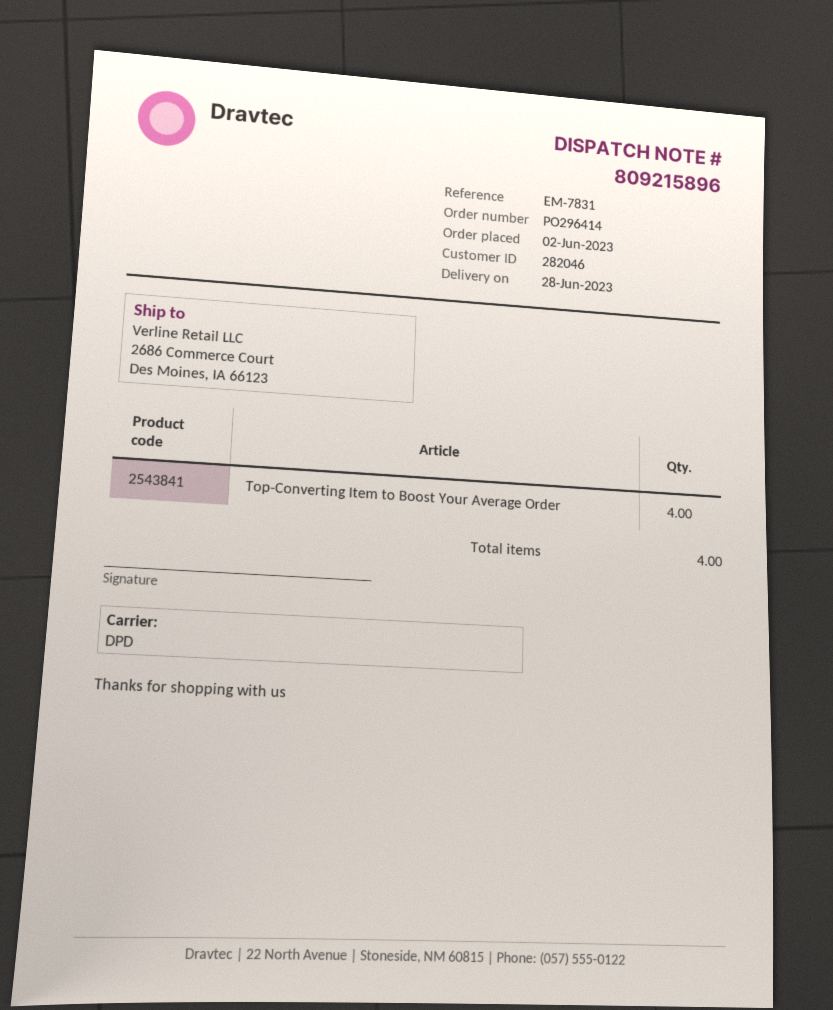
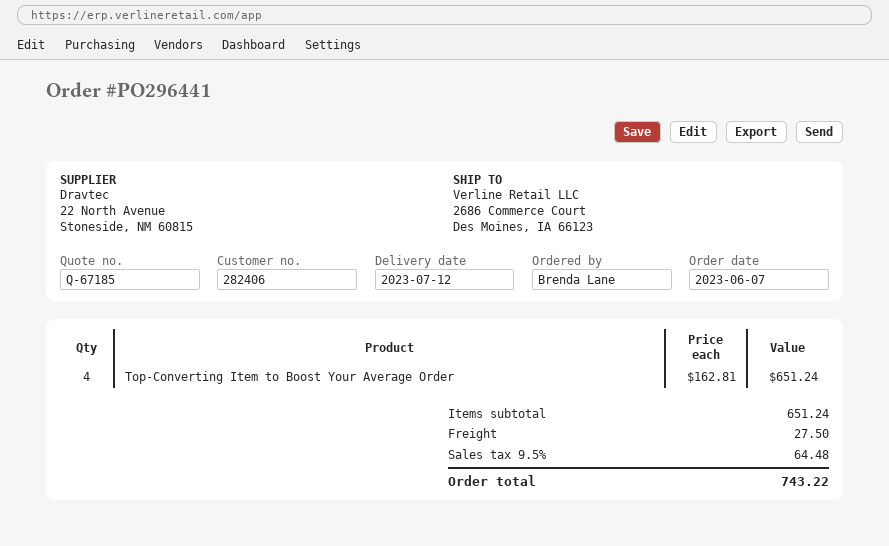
order number: PO296414 -> PO296441
order date: 2023-06-02 -> 2023-06-07
delivery date: 2023-06-28 -> 2023-07-12
customer number: 282046 -> 282406

